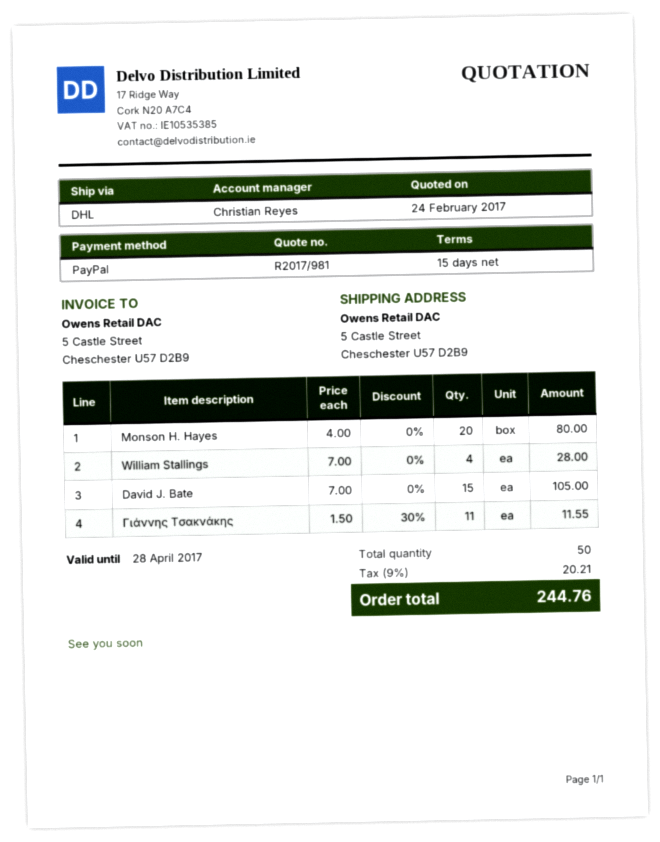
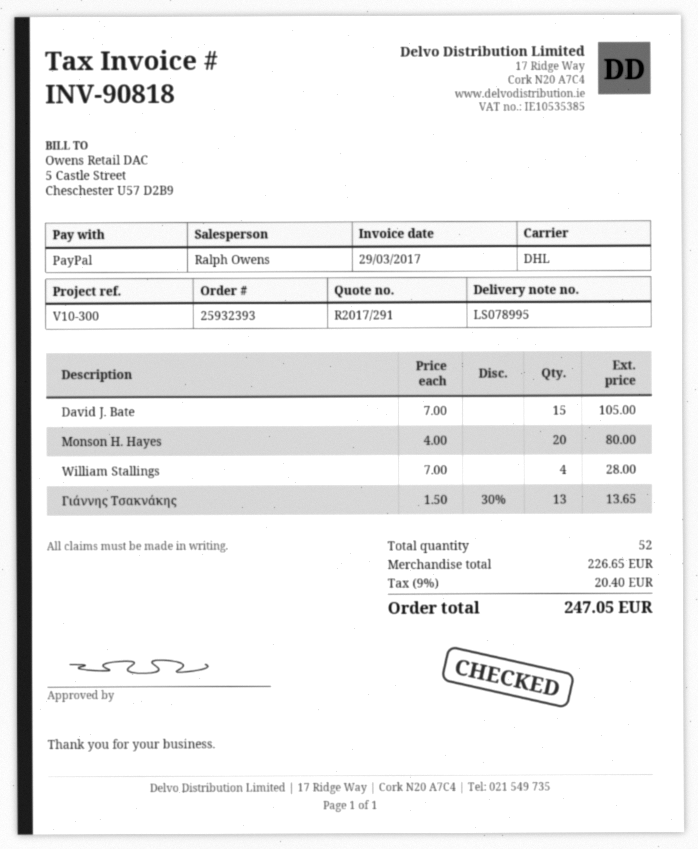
quote number: R2017/981 -> R2017/291
sales rep: Christian Reyes -> Ralph Owens
Γιάννης Τσακνάκης: 11 x 1.50 - 30% = 11.55 -> 13 x 1.50 - 30% = 13.65
total quantity: 50 -> 52
tax: 9% = 20.21 -> 9% = 20.40
total: 244.76 -> 247.05

